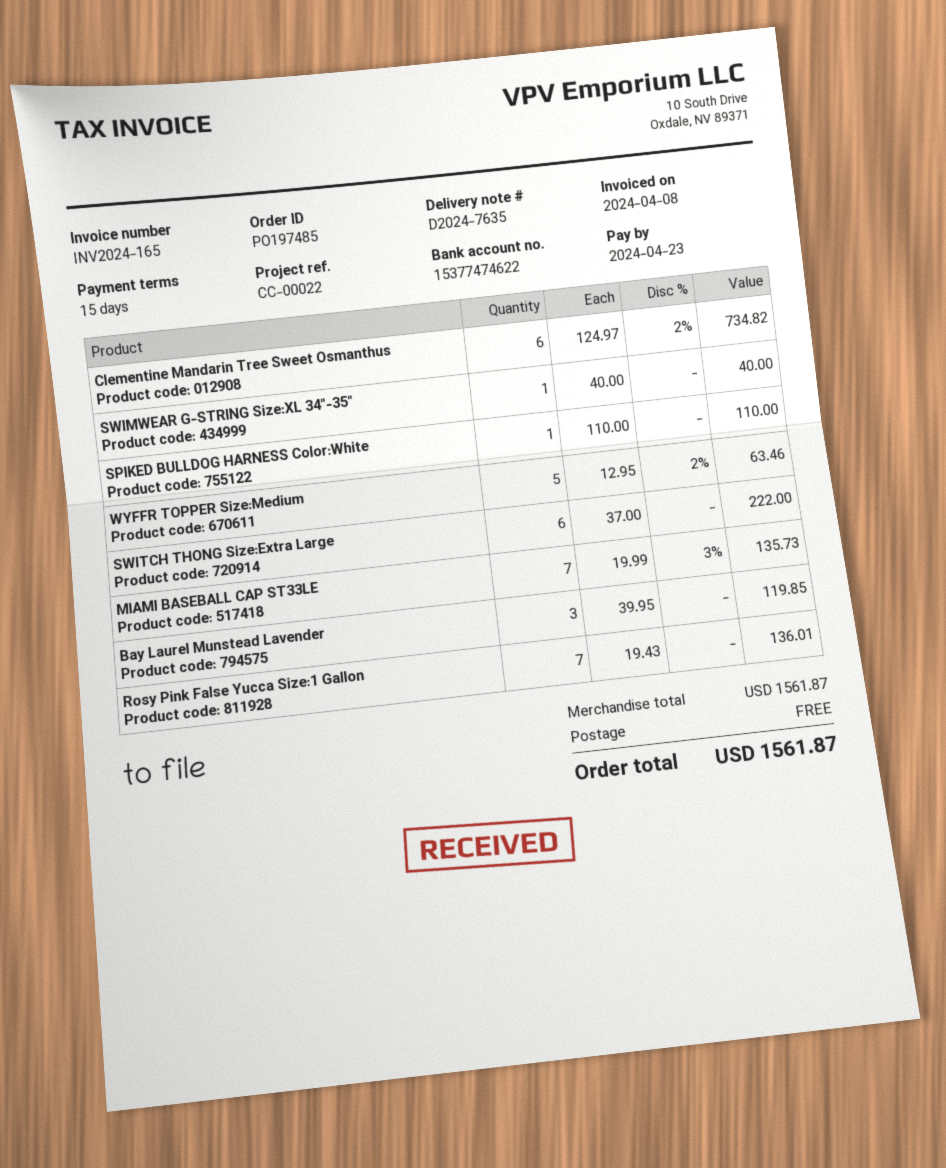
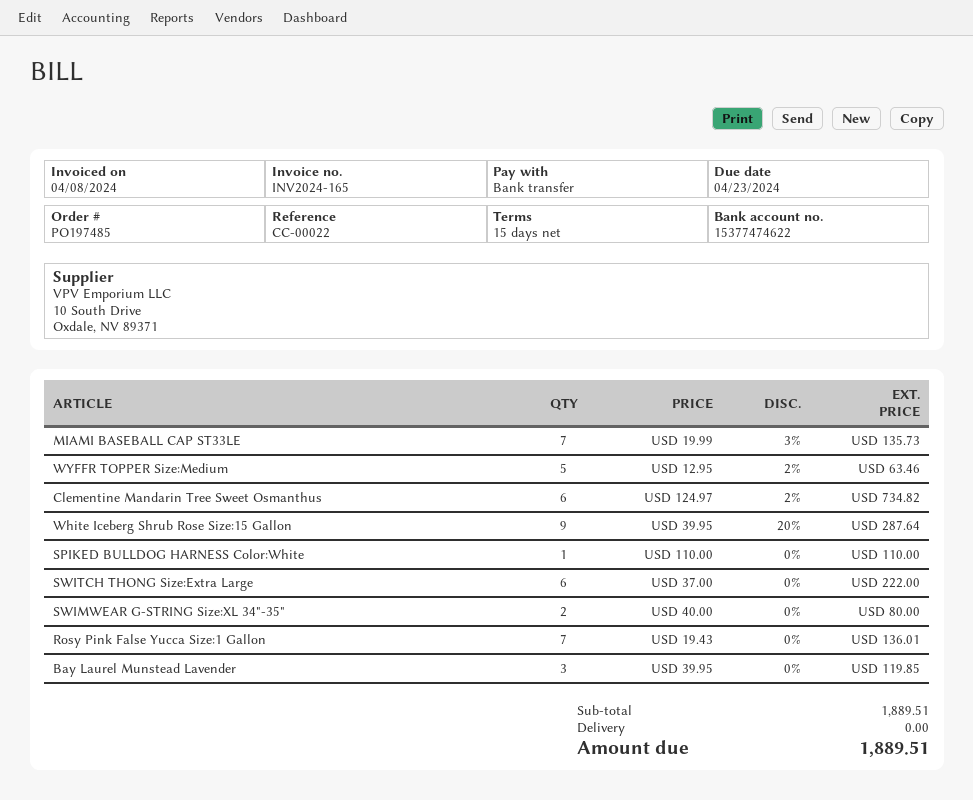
SWIMWEAR G-STRING Size:XL 34"-35": 1 x 40.00 = 40.00 -> 2 x 40.00 = 80.00
White Iceberg Shrub Rose Size:15 Gallon: none -> 9 x 39.95 - 20% = 287.64
subtotal: 1561.87 -> 1889.51
total: 1561.87 -> 1889.51

